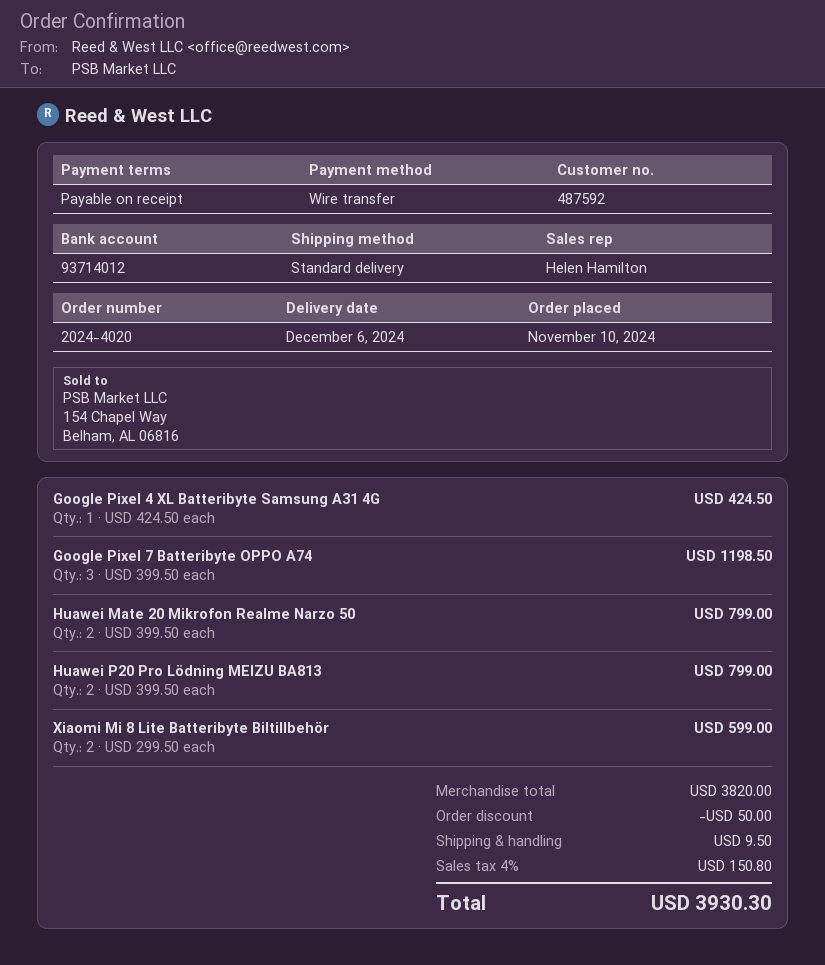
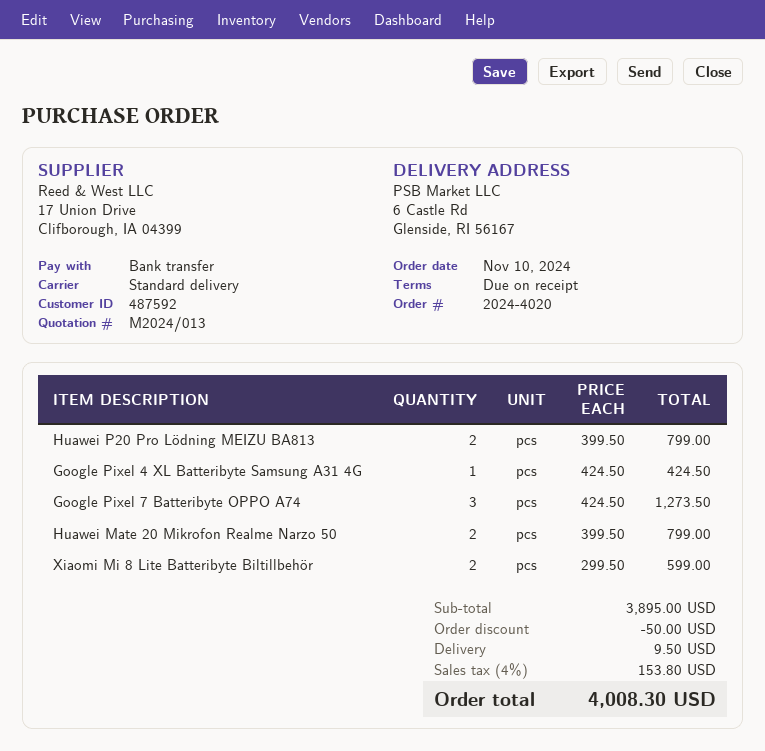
Google Pixel 7 Batteribyte OPPO A74: 3 x 399.50 = 1198.50 -> 3 x 424.50 = 1273.50
subtotal: 3820.00 -> 3895.00
tax: 4% = 150.80 -> 4% = 153.80
total: 3930.30 -> 4008.30

